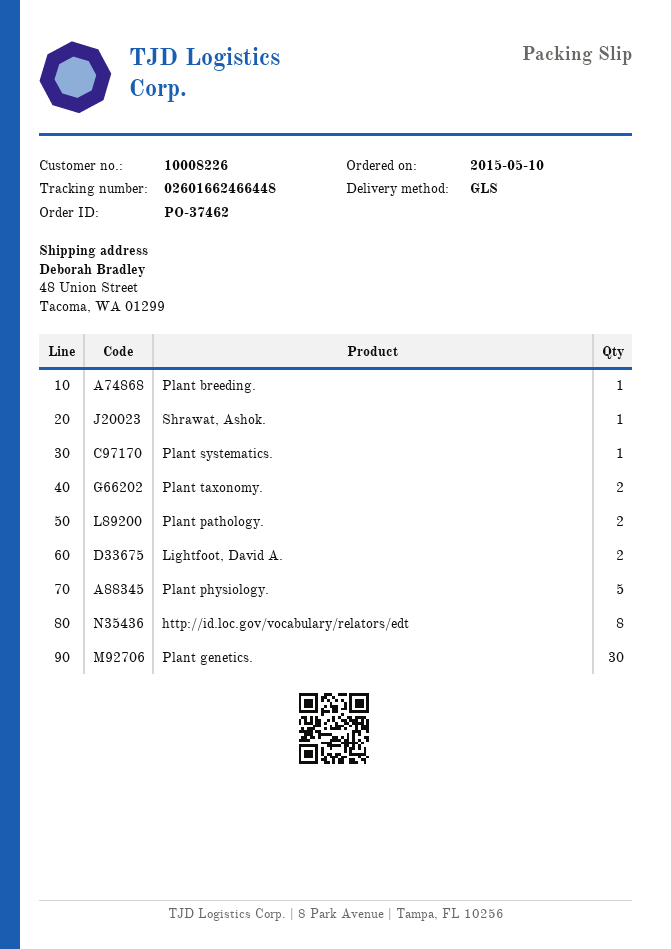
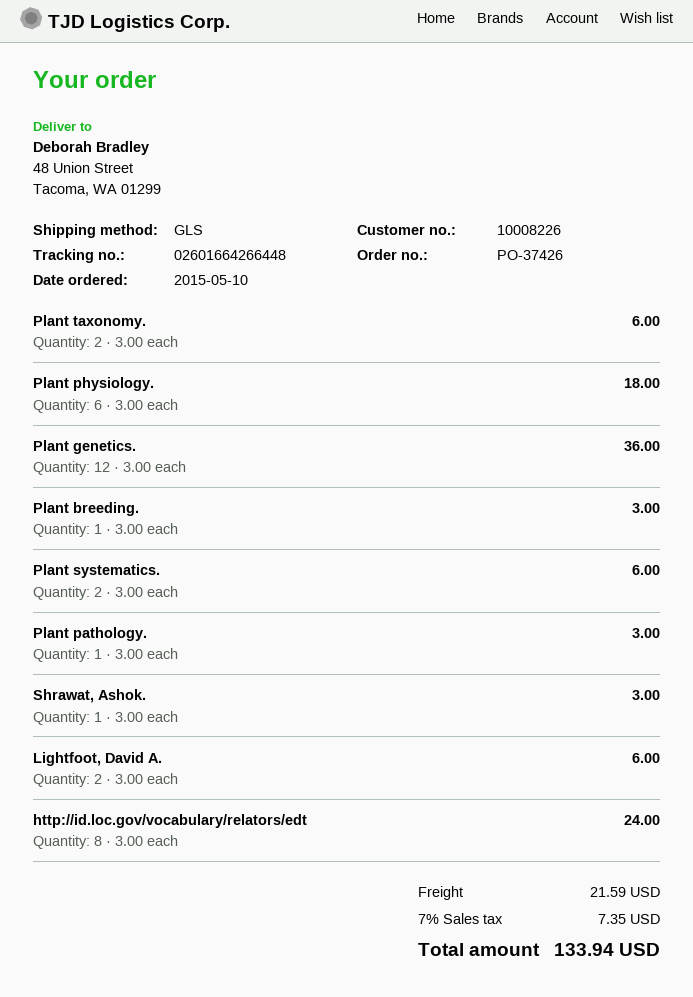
order number: PO-37462 -> PO-37426
tracking number: 02601662466448 -> 02601664266448
Plant systematics.: 1 -> 2
Plant pathology.: 2 -> 1
Plant physiology.: 5 -> 6
Plant genetics.: 30 -> 12

